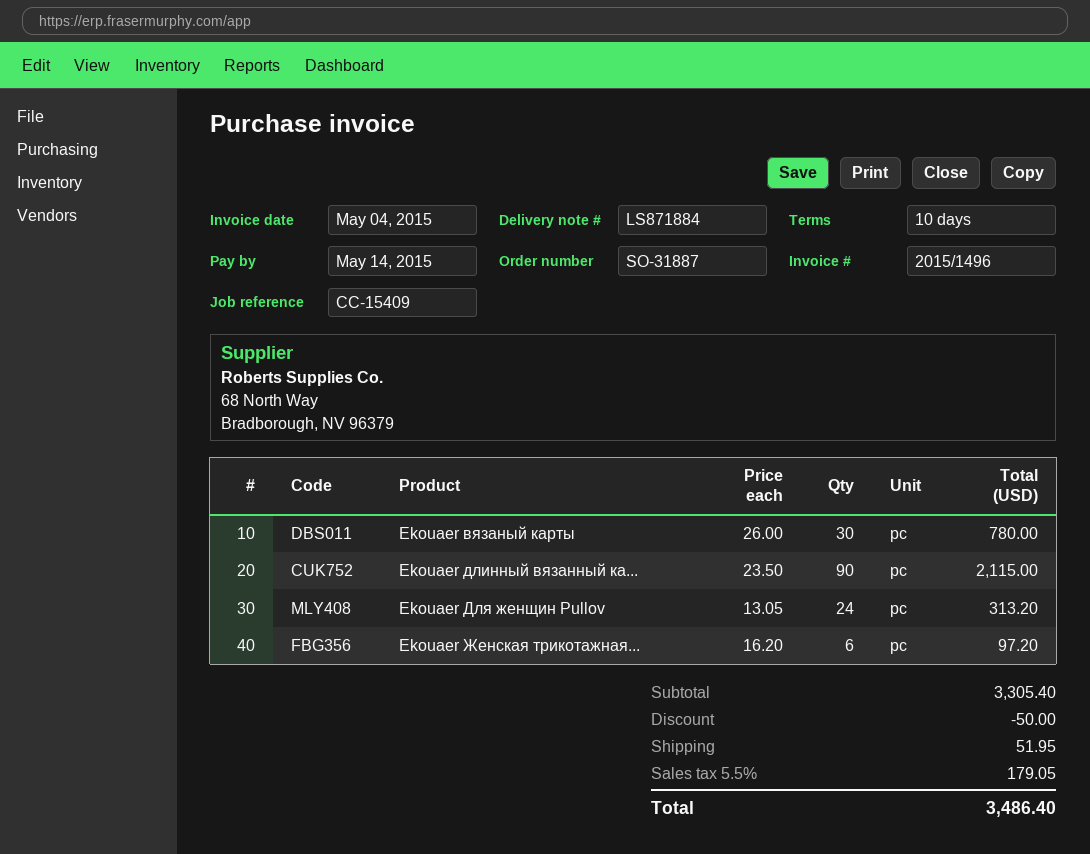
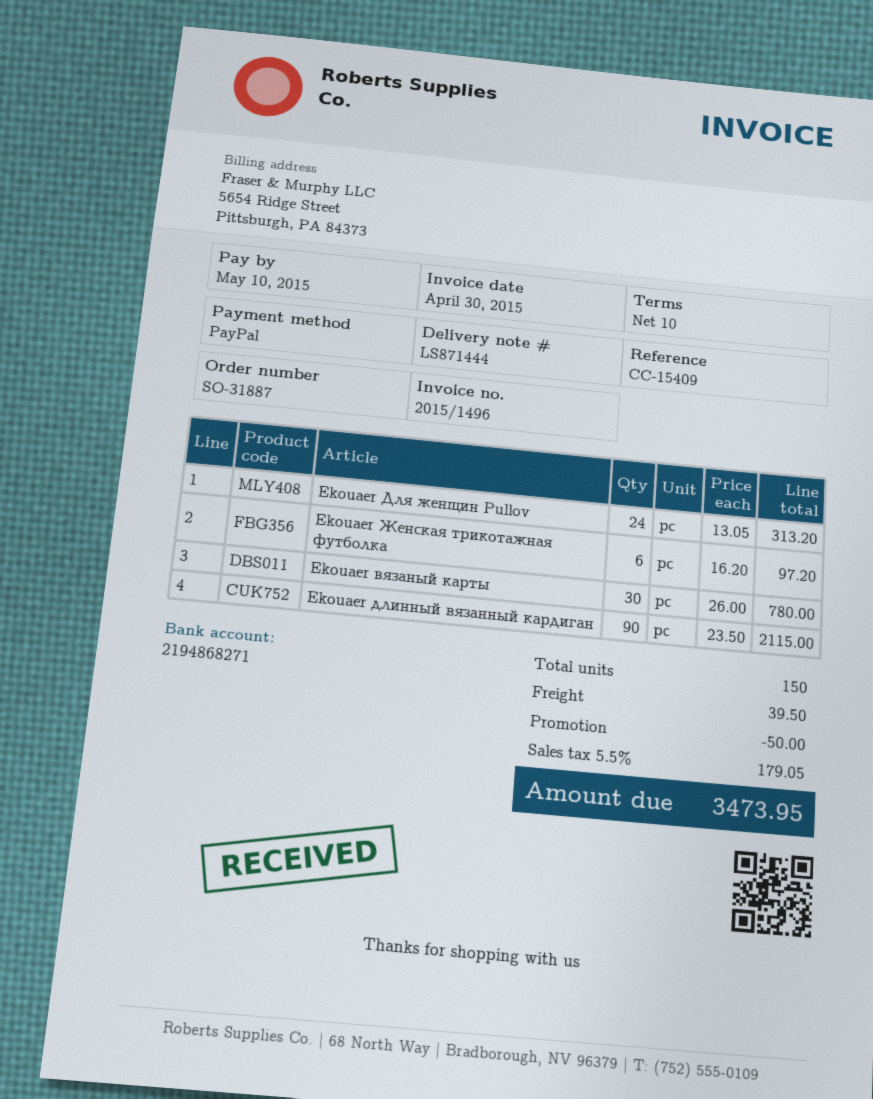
delivery note number: LS871884 -> LS871444
invoice date: 2015-05-04 -> 2015-04-30
due date: 2015-05-14 -> 2015-05-10
shipping: 51.95 -> 39.50
total: 3486.40 -> 3473.95

